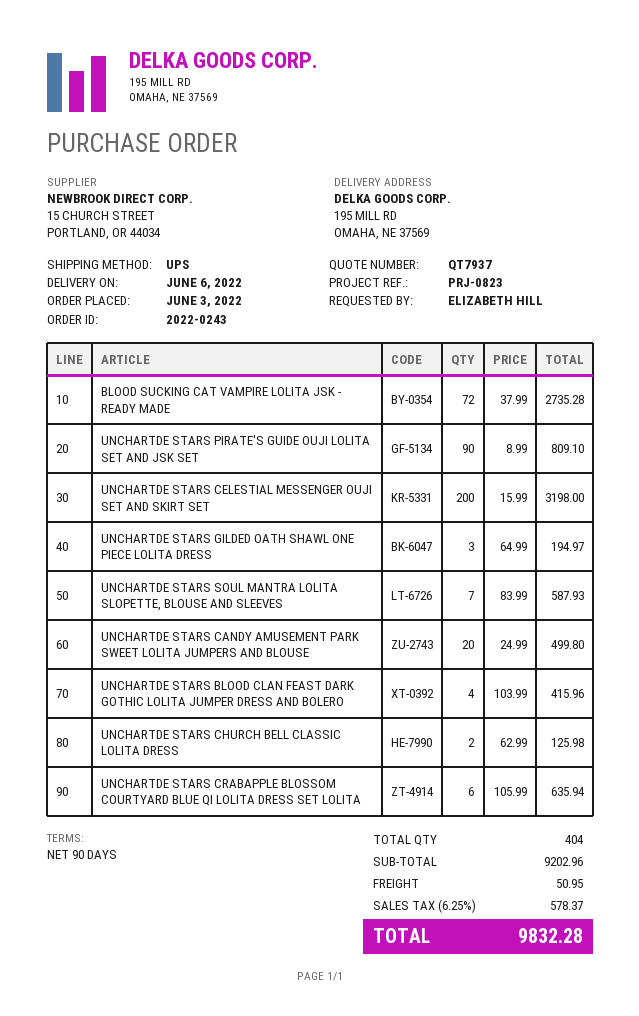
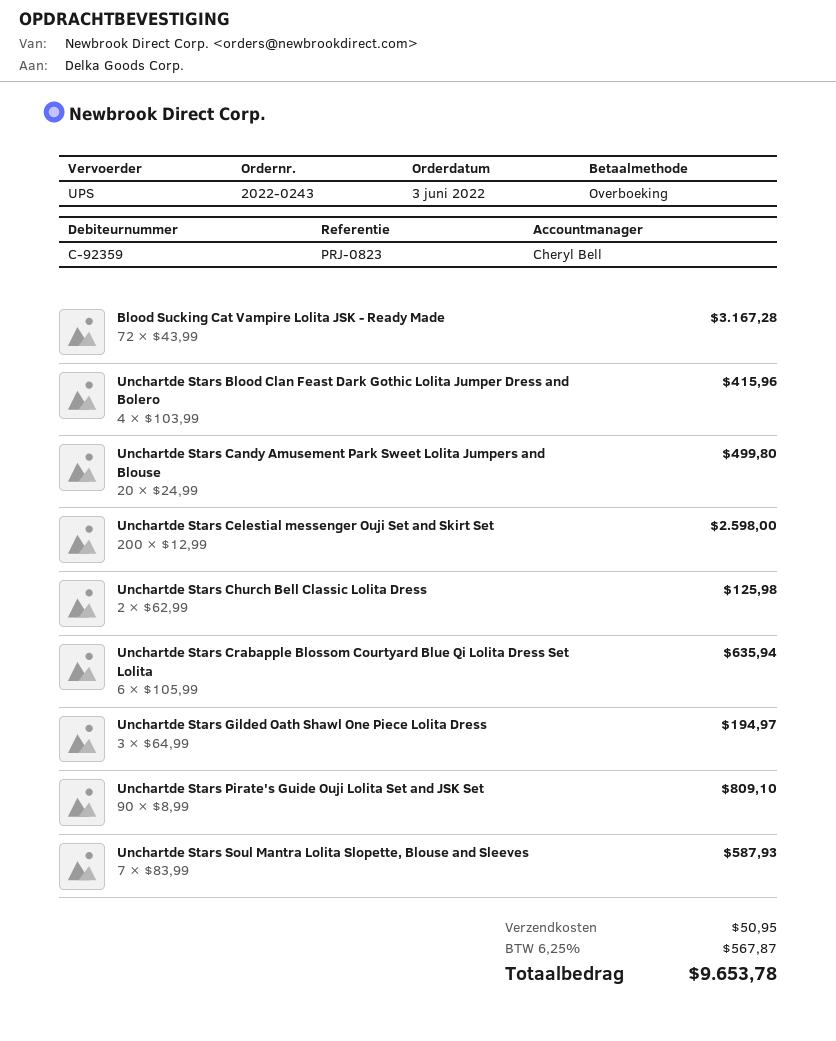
BLOOD SUCKING CAT VAMPIRE LOLITA JSK - READY MADE: 72 x 37.99 = 2735.28 -> 72 x 43.99 = 3167.28
UNCHARTDE STARS CELESTIAL MESSENGER OUJI SET AND SKIRT SET: 200 x 15.99 = 3198.00 -> 200 x 12.99 = 2598.00
tax: 6.25% = 578.37 -> 6.25% = 567.87
total: 9832.28 -> 9653.78

